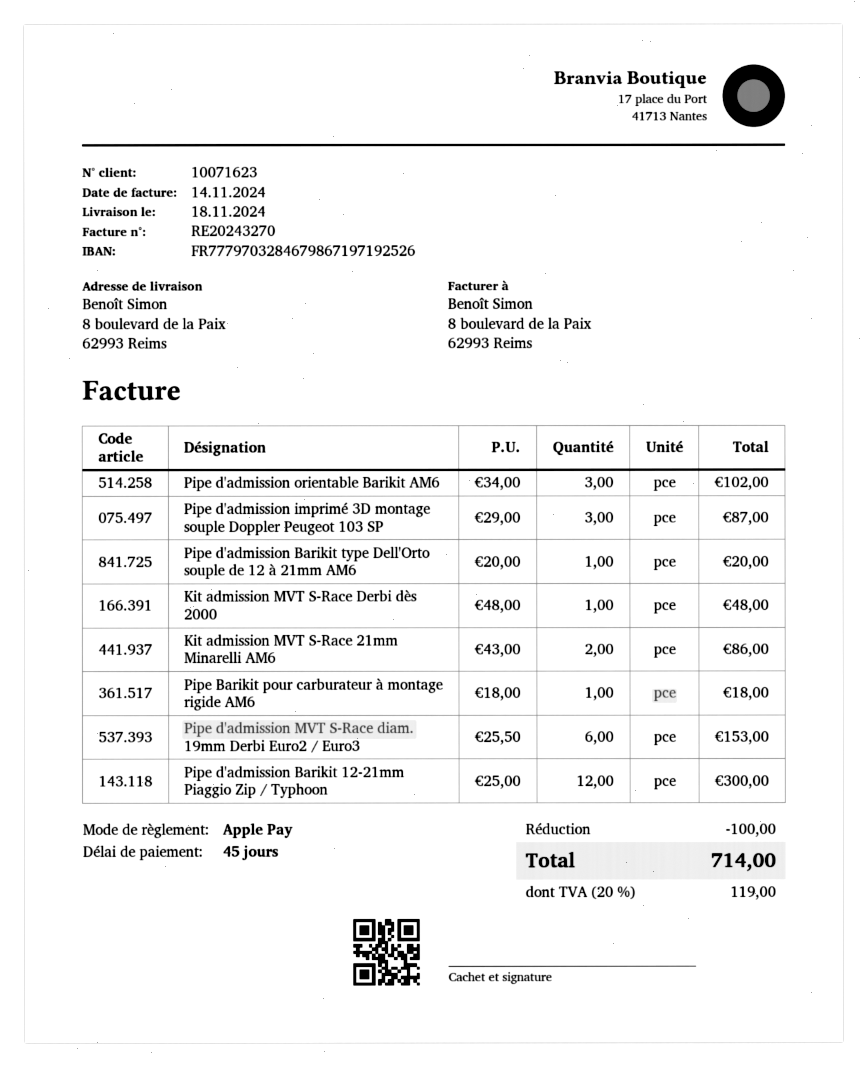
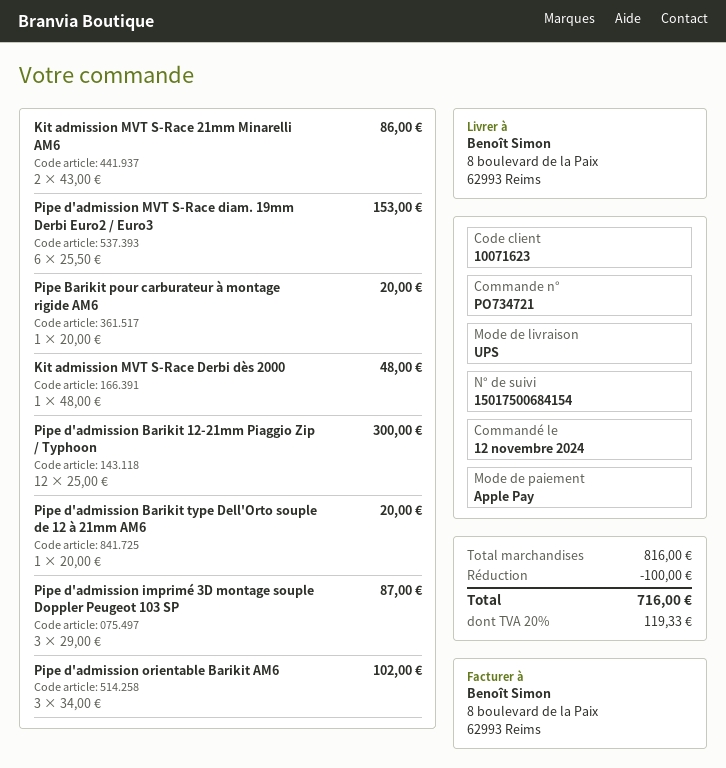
Pipe Barikit pour carburateur à montage rigide AM6: 1 x 18.00 = 18.00 -> 1 x 20.00 = 20.00
tax: 20% = 119.00 -> 20% = 119.33
total: 714.00 -> 716.00

